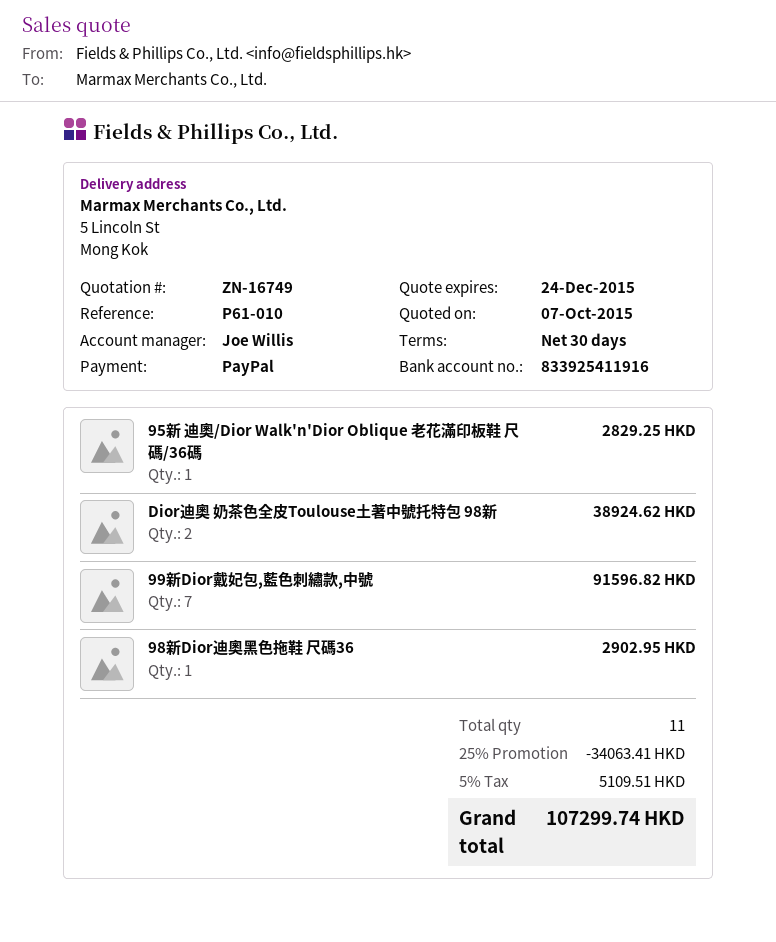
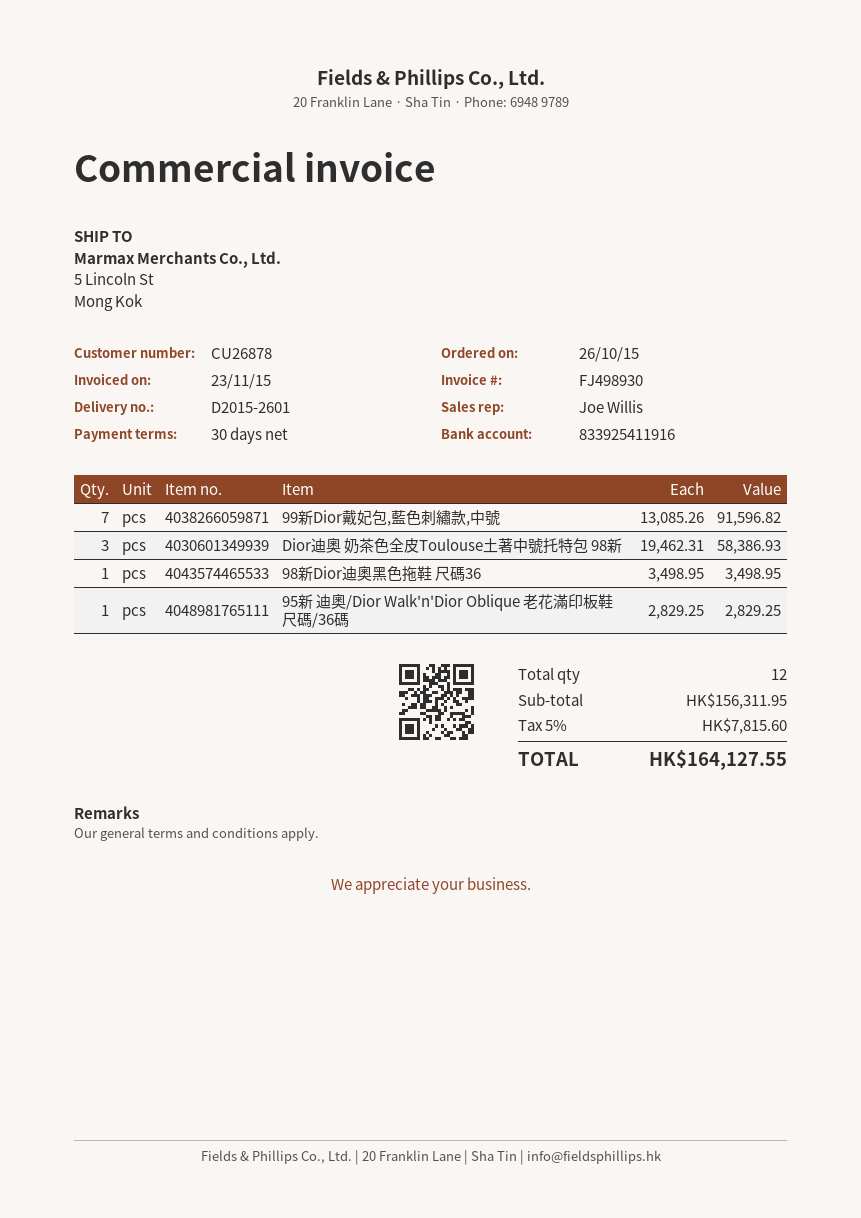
Dior迪奧 奶茶色全皮Toulouse土著中號托特包 98新: 2 for 38924.62 -> 3 for 58386.93
98新Dior迪奧黑色拖鞋 尺碼36: 1 for 2902.95 -> 1 for 3498.95
total quantity: 11 -> 12
discount: 25% = 34063.41 -> none
tax: 5% = 5109.51 -> 5% = 7815.60
total: 107299.74 -> 164127.55

